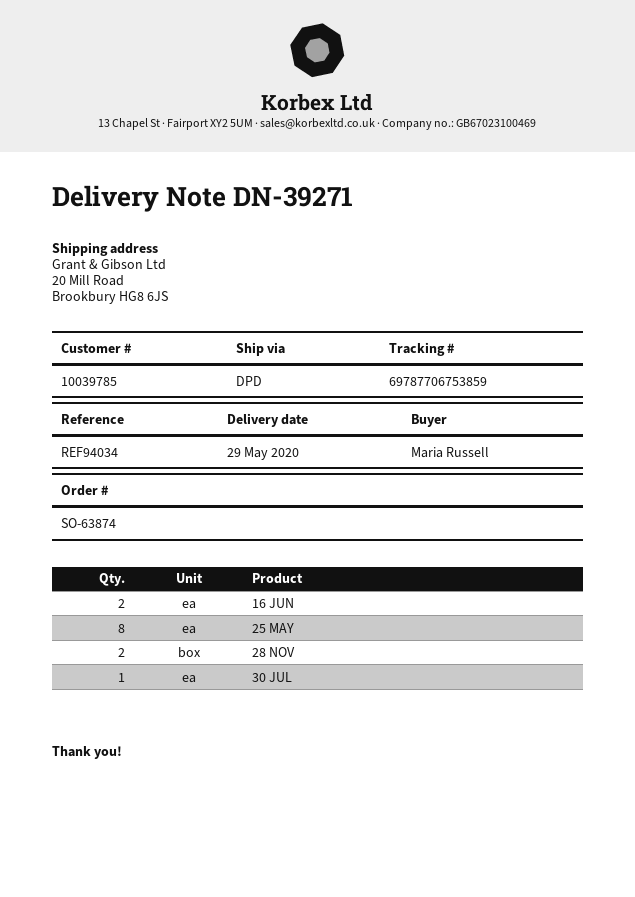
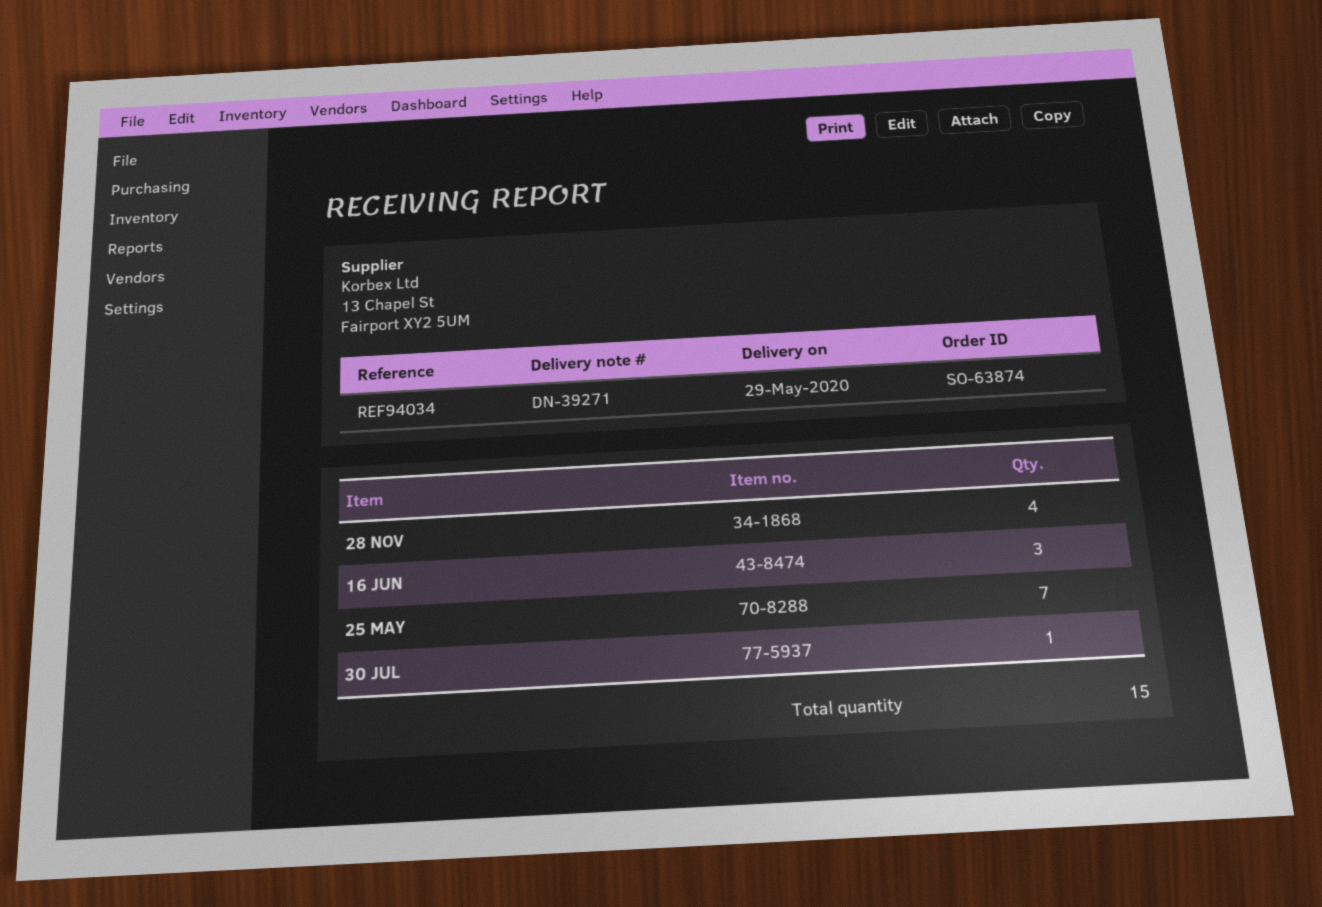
16 JUN: 2 -> 3
25 MAY: 8 -> 7
28 NOV: 2 -> 4

